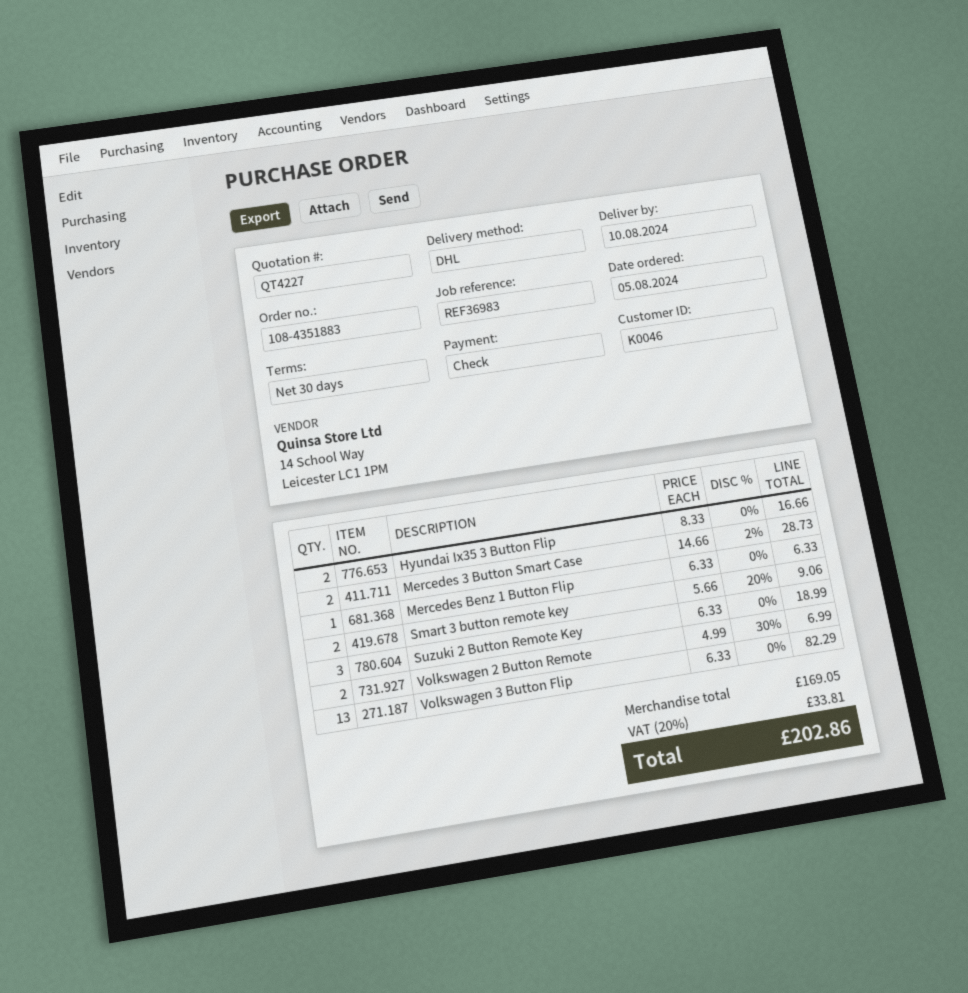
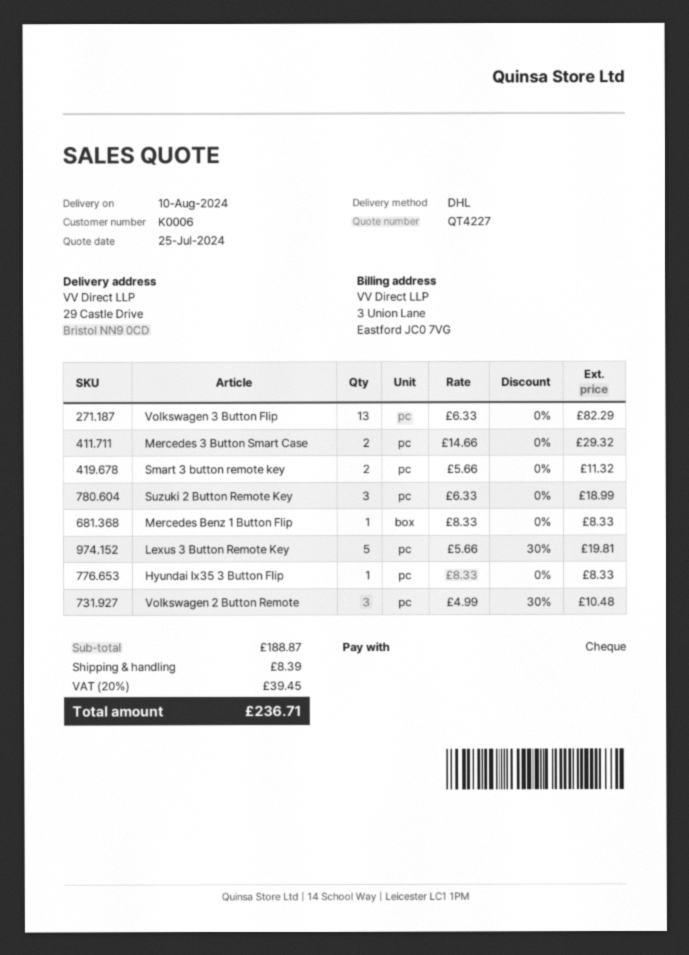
customer number: K0046 -> K0006
Hyundai Ix35 3 Button Flip: 2 x 8.33 = 16.66 -> 1 x 8.33 = 8.33
Mercedes 3 Button Smart Case: 2 x 14.66 - 2% = 28.73 -> 2 x 14.66 = 29.32
Mercedes Benz 1 Button Flip: 1 x 6.33 = 6.33 -> 1 x 8.33 = 8.33
Smart 3 button remote key: 2 x 5.66 - 20% = 9.06 -> 2 x 5.66 = 11.32
Volkswagen 2 Button Remote: 2 x 4.99 - 30% = 6.99 -> 3 x 4.99 - 30% = 10.48
Lexus 3 Button Remote Key: none -> 5 x 5.66 - 30% = 19.81
subtotal: 169.05 -> 188.87
shipping: none -> 8.39
tax: 20% = 33.81 -> 20% = 39.45
total: 202.86 -> 236.71

